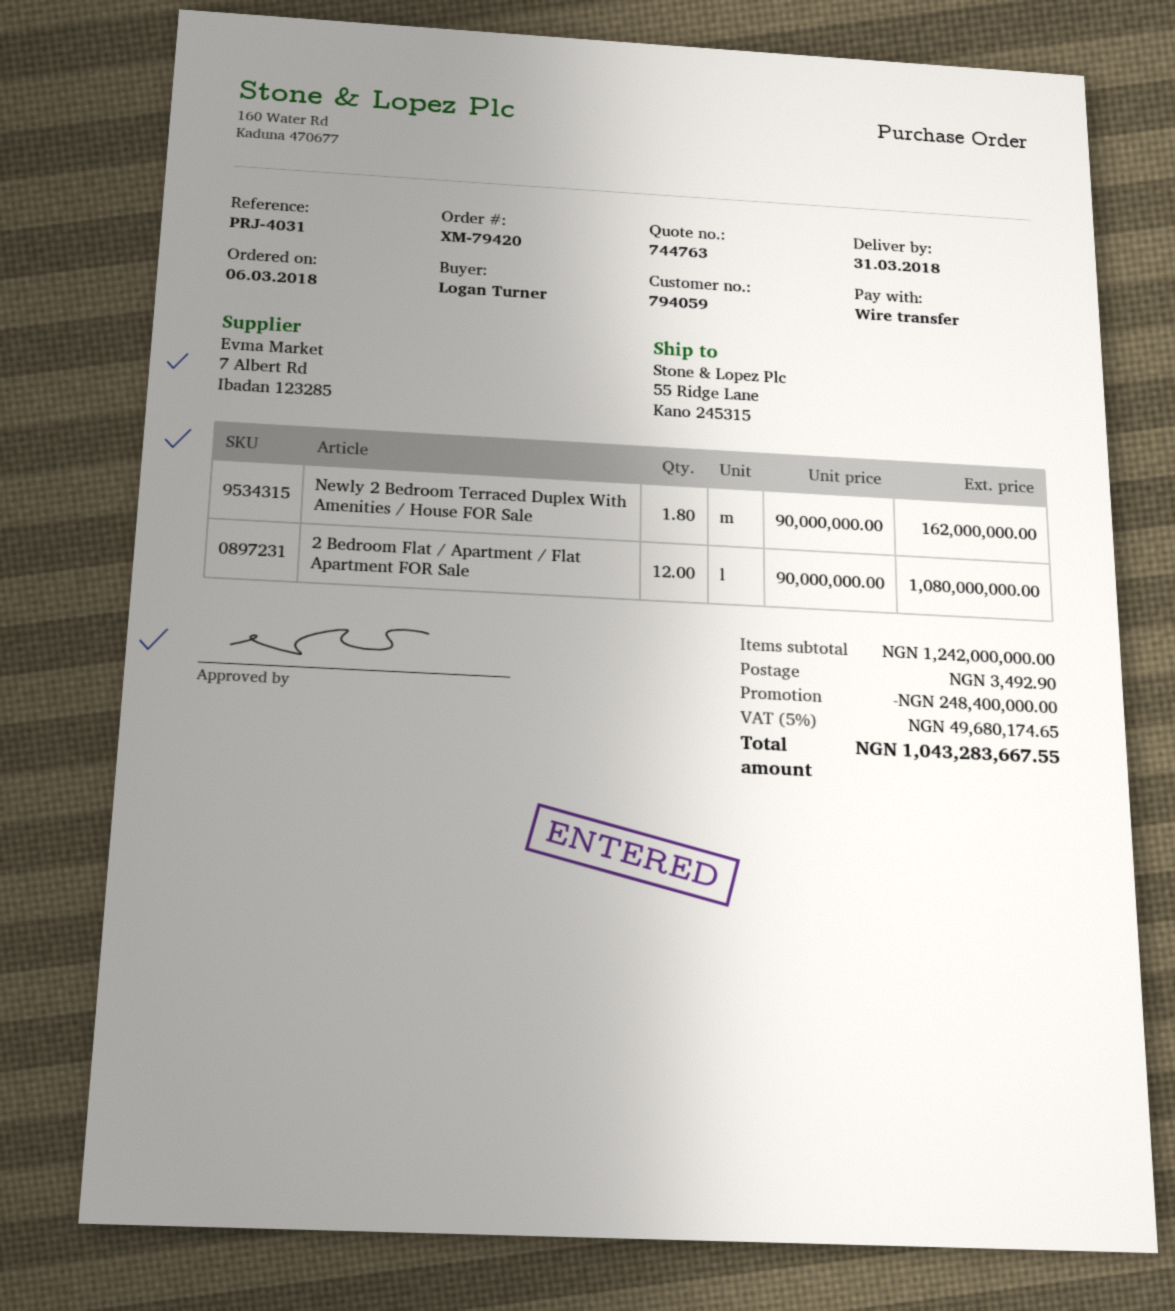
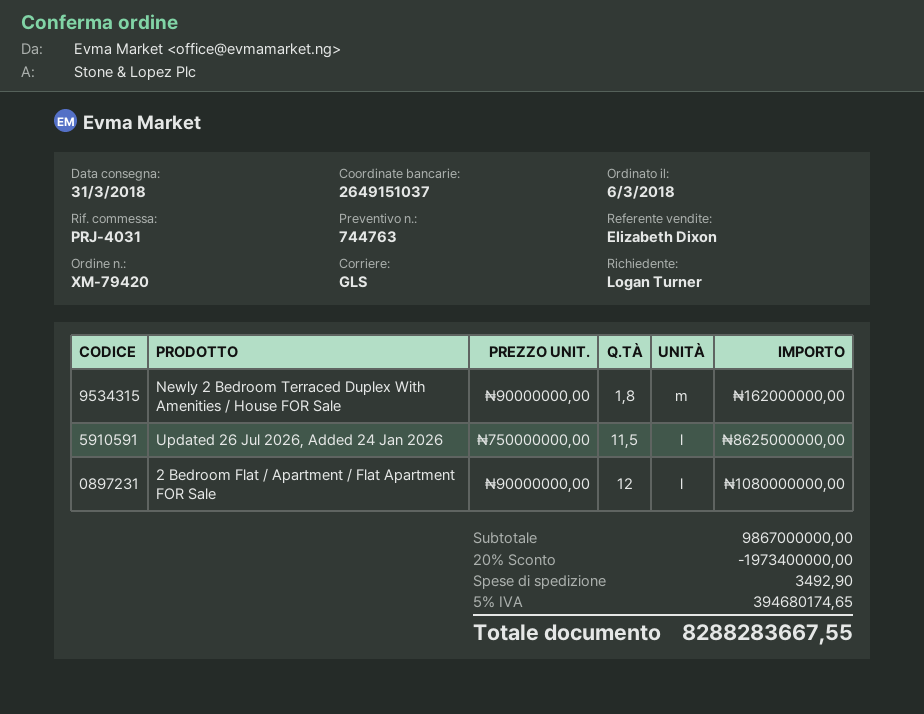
Updated 26 Jul 2026, Added 24 Jan 2026: none -> 11.5 x 750000000.00 = 8625000000.00
subtotal: 1242000000.00 -> 9867000000.00
discount: 248400000.00 -> 1973400000.00
tax: 5% = 49680174.65 -> 5% = 394680174.65
total: 1043283667.55 -> 8288283667.55

